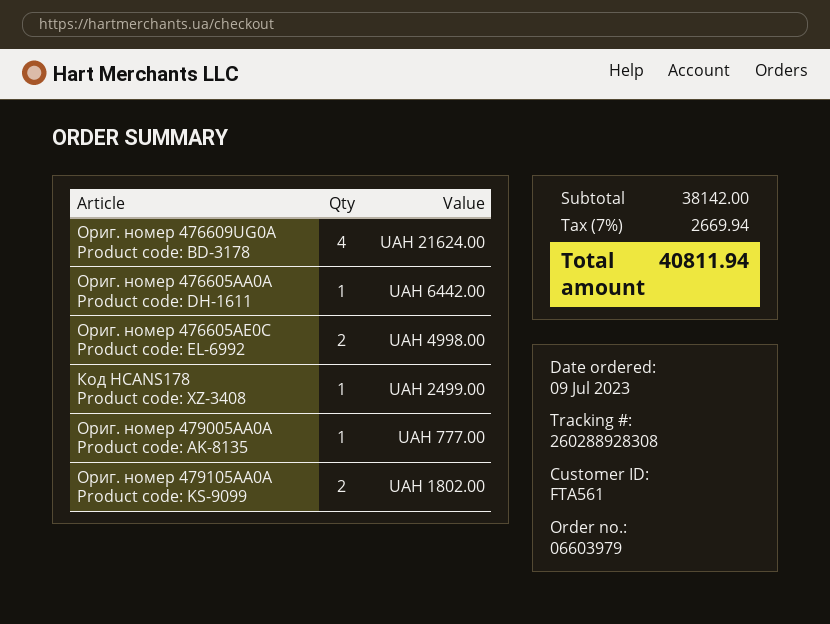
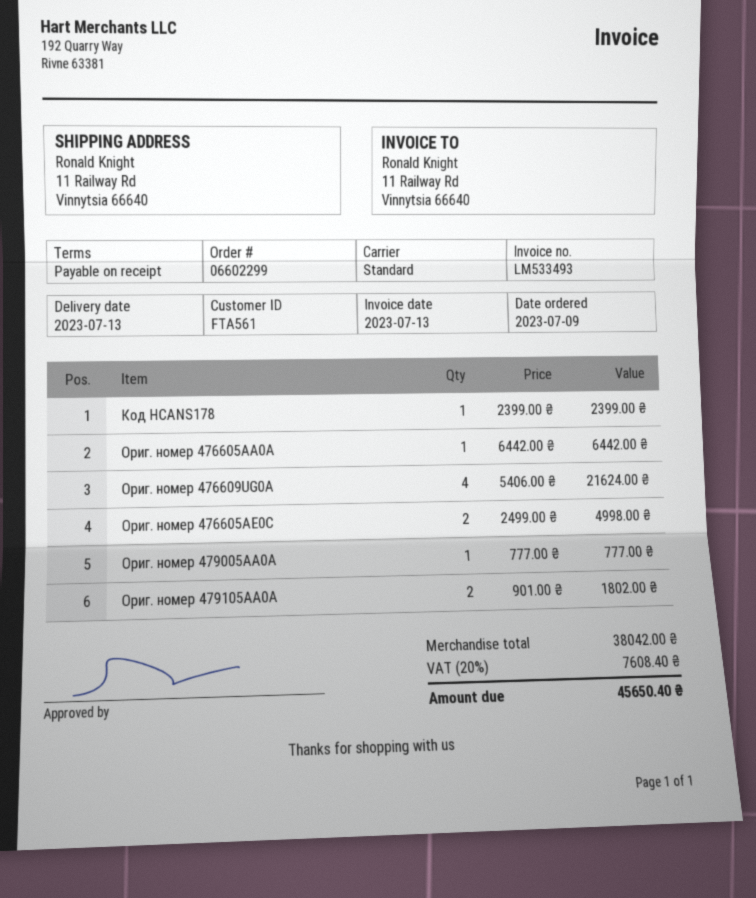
order number: 06603979 -> 06602299
Код HCANS178: 1 for 2499.00 -> 1 for 2399.00
subtotal: 38142.00 -> 38042.00
tax: 7% = 2669.94 -> 20% = 7608.40
total: 40811.94 -> 45650.40

